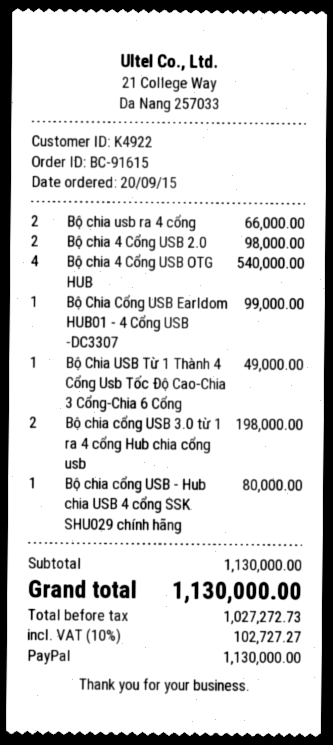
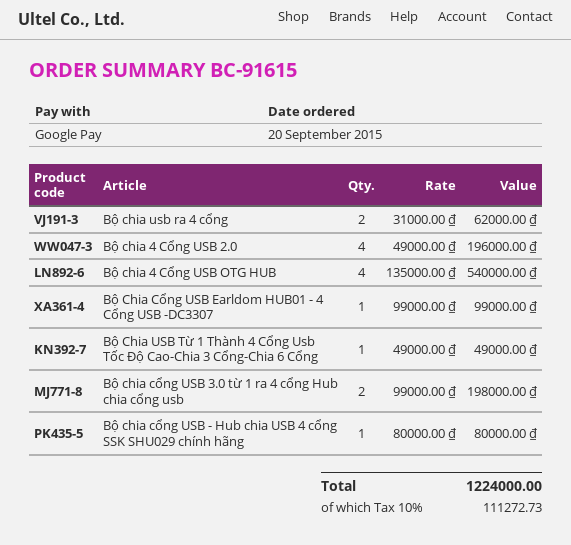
payment method: PayPal -> Google Pay
Bộ chia usb ra 4 cổng: 2 for 66000.00 -> 2 for 62000.00
Bộ chia 4 Cổng USB 2.0: 2 for 98000.00 -> 4 for 196000.00
tax: 10% = 102727.27 -> 10% = 111272.73
total: 1130000.00 -> 1224000.00

